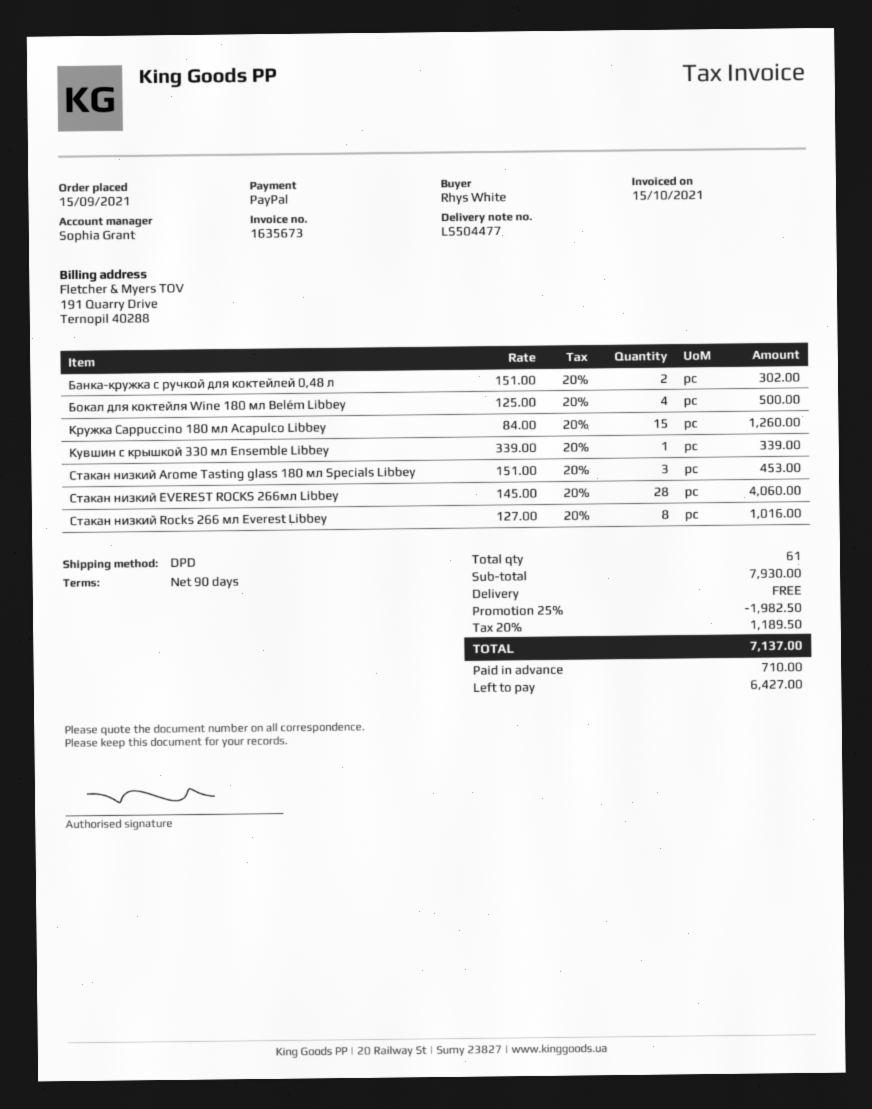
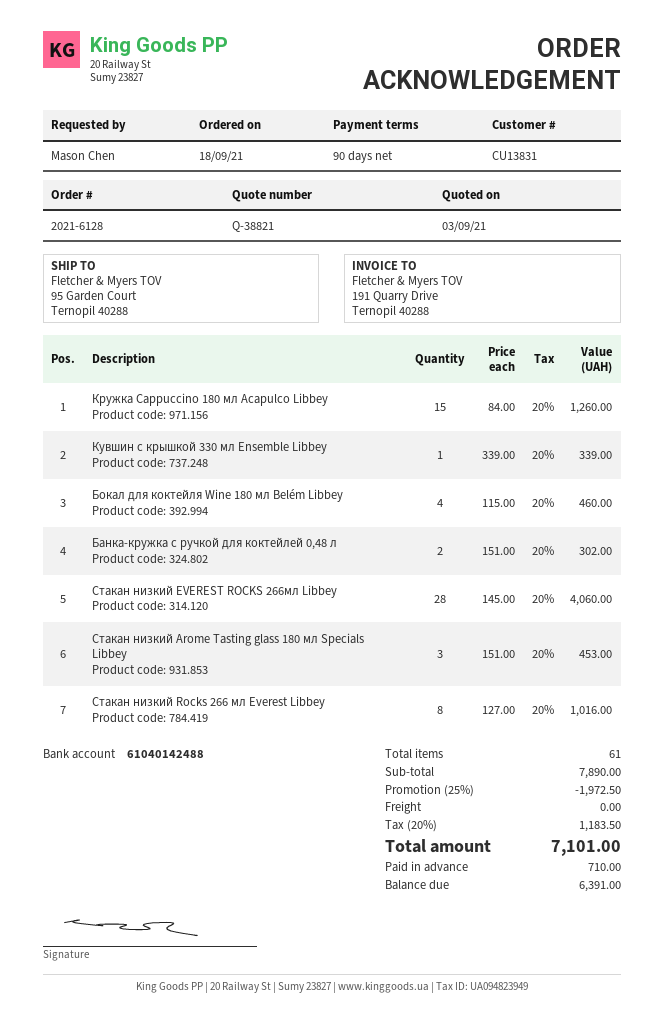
order date: 2021-09-15 -> 2021-09-18
ordered by: Rhys White -> Mason Chen
Бокал для коктейля Wine 180 мл Belém Libbey: 4 x 125.00 = 500.00 -> 4 x 115.00 = 460.00
subtotal: 7930.00 -> 7890.00
discount: 25% = 1982.50 -> 25% = 1972.50
tax: 20% = 1189.50 -> 20% = 1183.50
total: 7137.00 -> 7101.00
balance: 6427.00 -> 6391.00

